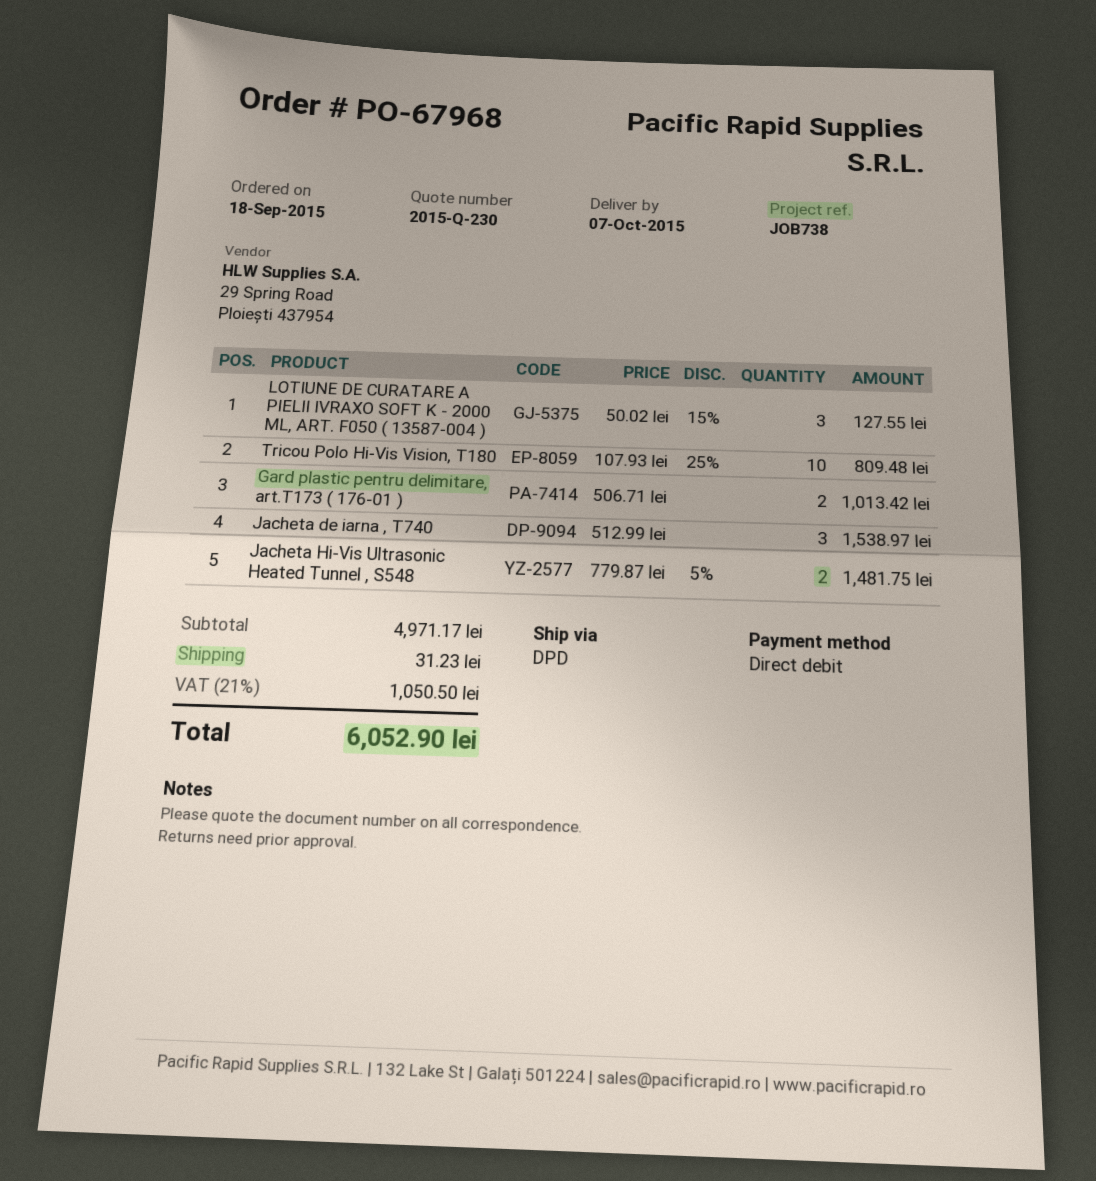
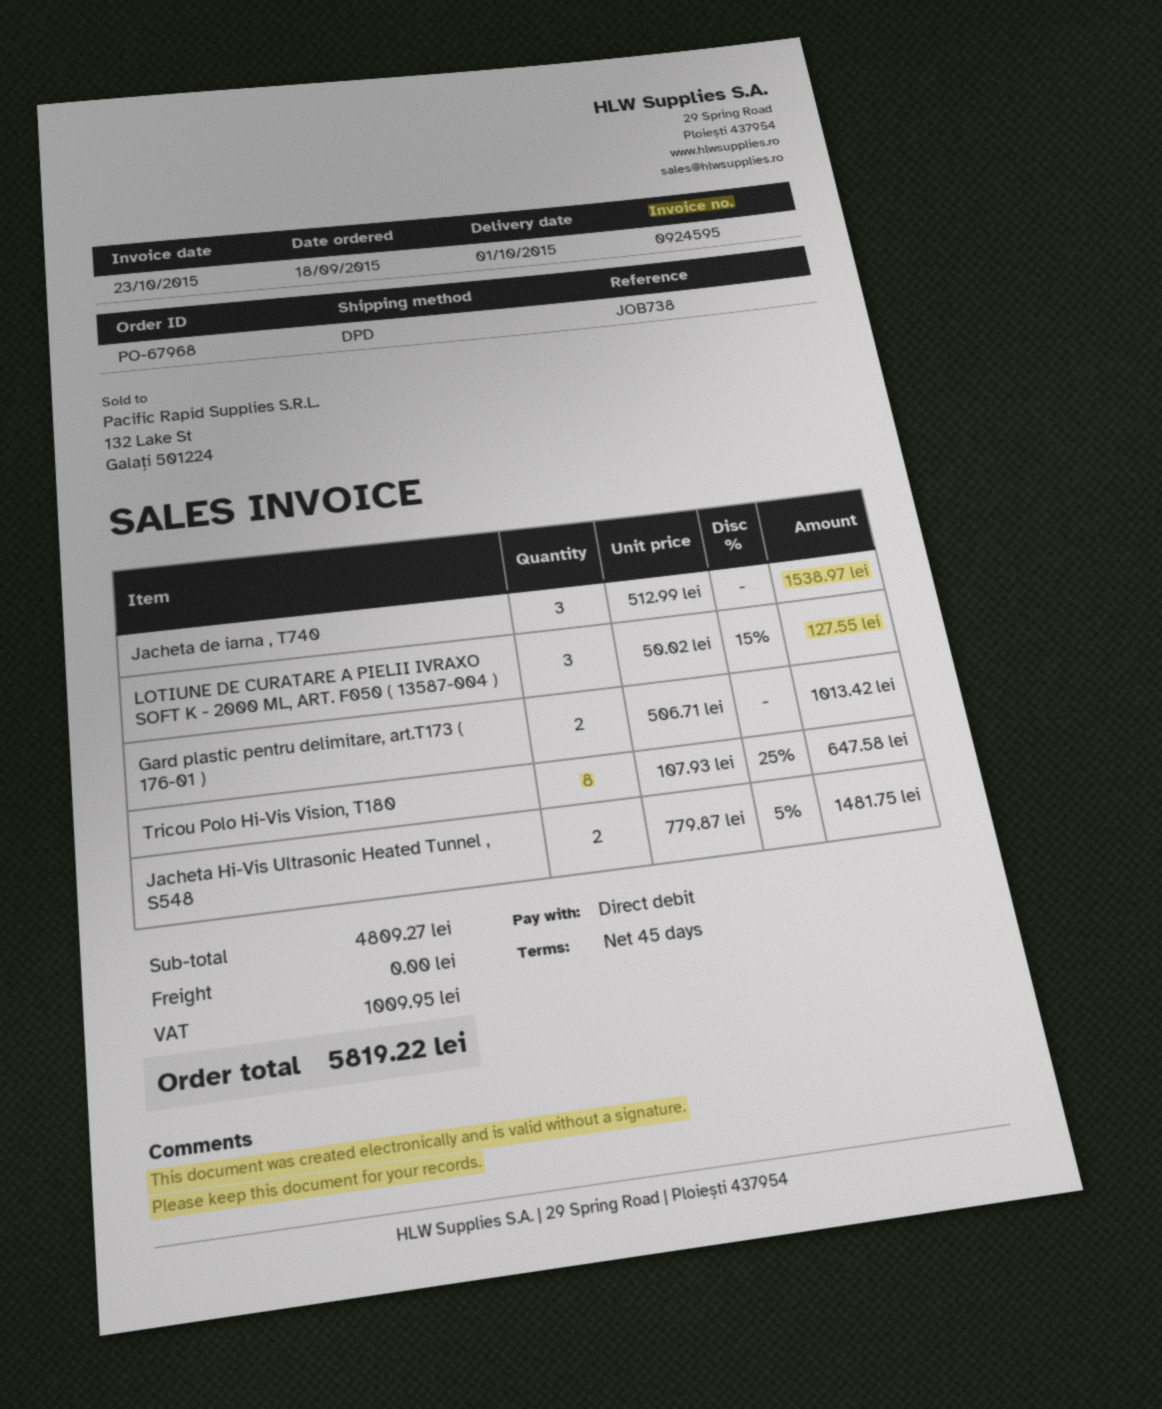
delivery date: 2015-10-07 -> 2015-10-01
Tricou Polo Hi-Vis Vision, T180: 10 x 107.93 - 25% = 809.48 -> 8 x 107.93 - 25% = 647.58
subtotal: 4971.17 -> 4809.27
shipping: 31.23 -> 0.00
tax: 1050.50 -> 1009.95
total: 6052.90 -> 5819.22

